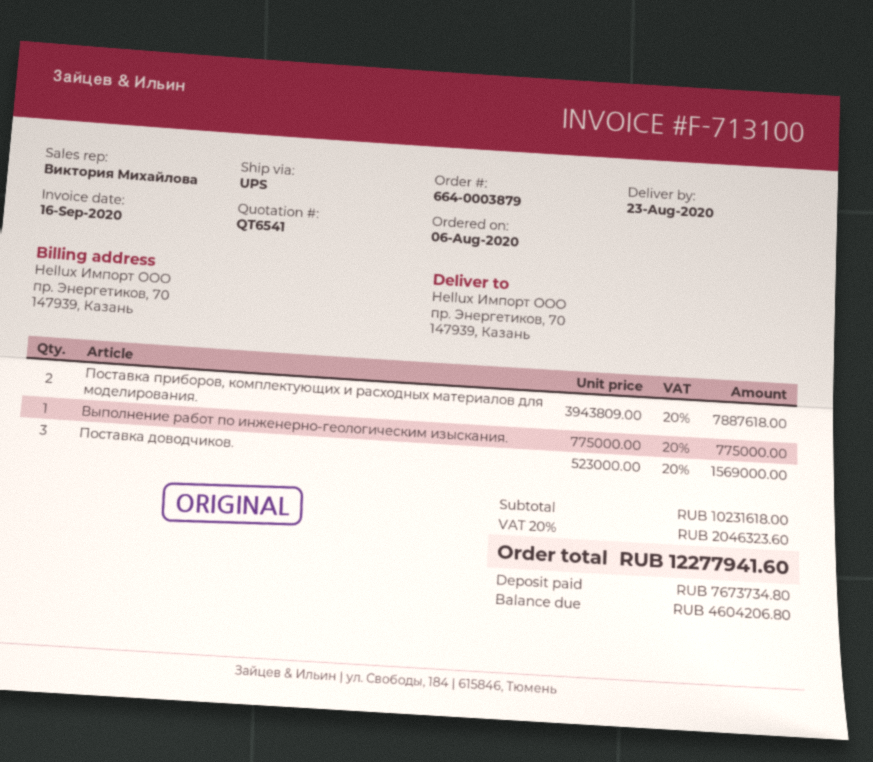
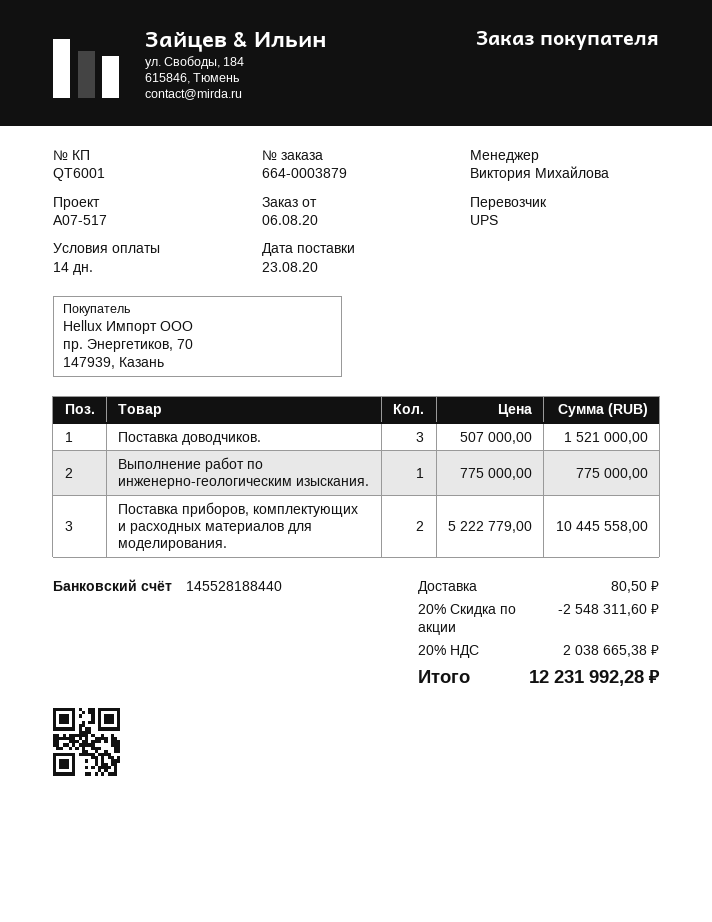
quote number: QT6541 -> QT6001
Поставка приборов, комплектующих и расходных материалов для моделирования.: 2 x 3943809.00 = 7887618.00 -> 2 x 5222779.00 = 10445558.00
Поставка доводчиков.: 3 x 523000.00 = 1569000.00 -> 3 x 507000.00 = 1521000.00
discount: none -> 20% = 2548311.60
shipping: none -> 80.50
tax: 20% = 2046323.60 -> 20% = 2038665.38
total: 12277941.60 -> 12231992.28

